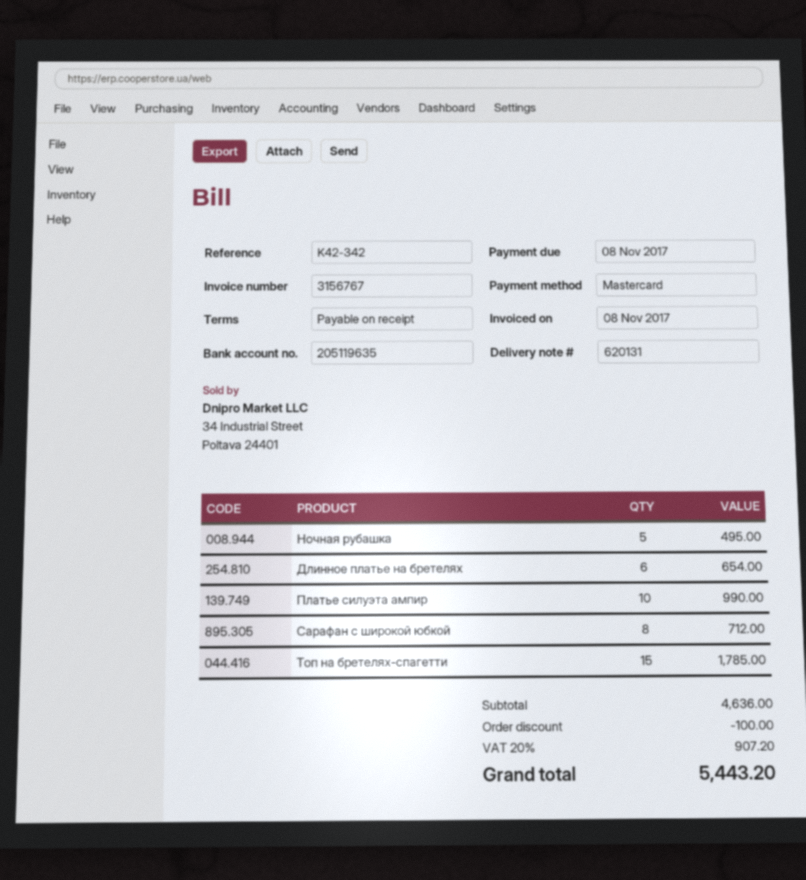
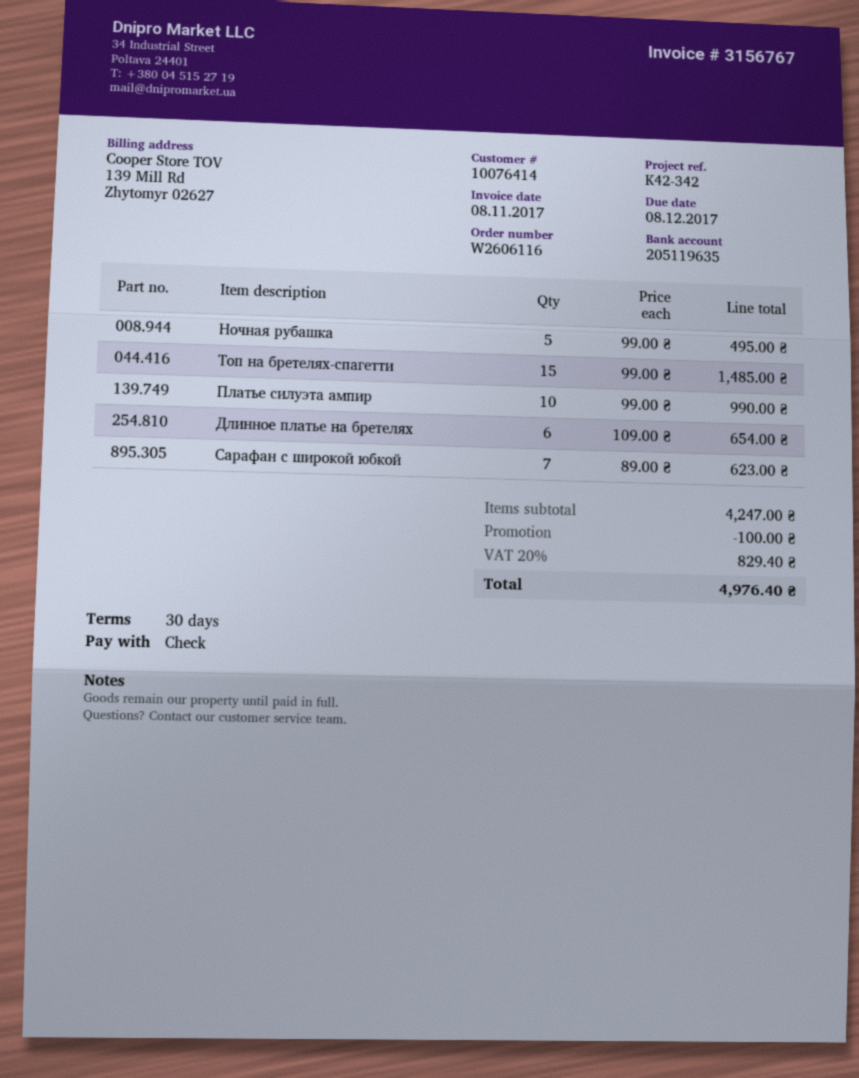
payment terms: on receipt -> 30 days
due date: 2017-11-08 -> 2017-12-08
payment method: Mastercard -> cheque
Сарафан с широкой юбкой: 8 for 712.00 -> 7 for 623.00
Топ на бретелях-спагетти: 15 for 1785.00 -> 15 for 1485.00
subtotal: 4636.00 -> 4247.00
tax: 20% = 907.20 -> 20% = 829.40
total: 5443.20 -> 4976.40

